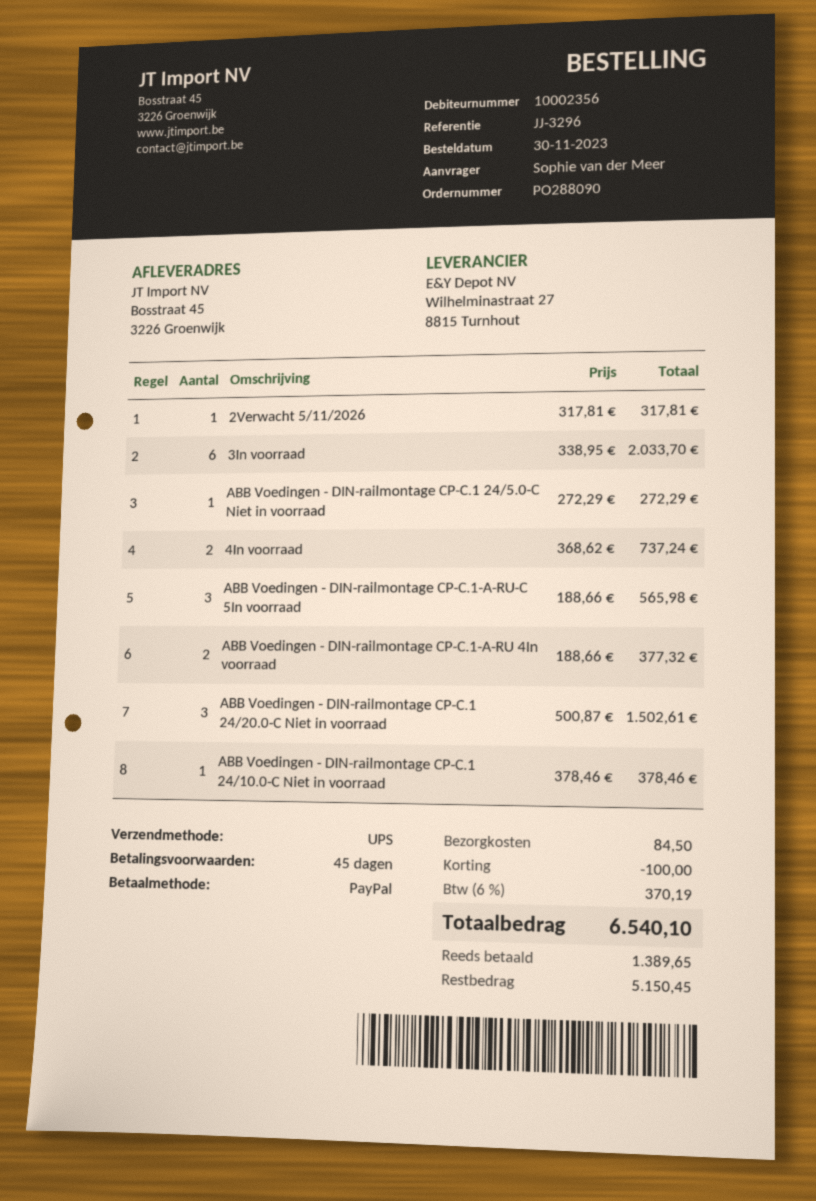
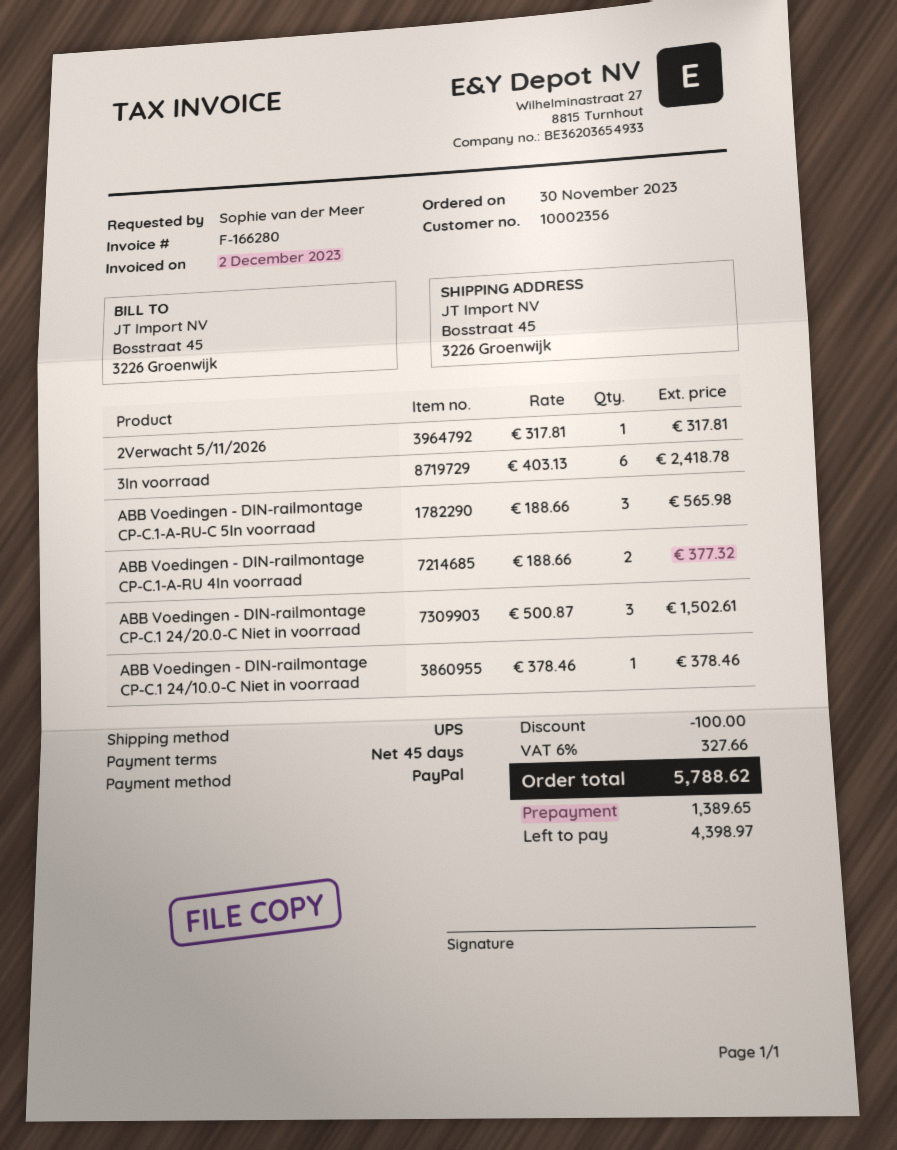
3In voorraad: 6 x 338.95 = 2033.70 -> 6 x 403.13 = 2418.78
ABB Voedingen - DIN-railmontage CP-C.1 24/5.0-C Niet in voorraad: 1 x 272.29 = 272.29 -> none
4In voorraad: 2 x 368.62 = 737.24 -> none
shipping: 84.50 -> none
tax: 6% = 370.19 -> 6% = 327.66
total: 6540.10 -> 5788.62
balance: 5150.45 -> 4398.97

